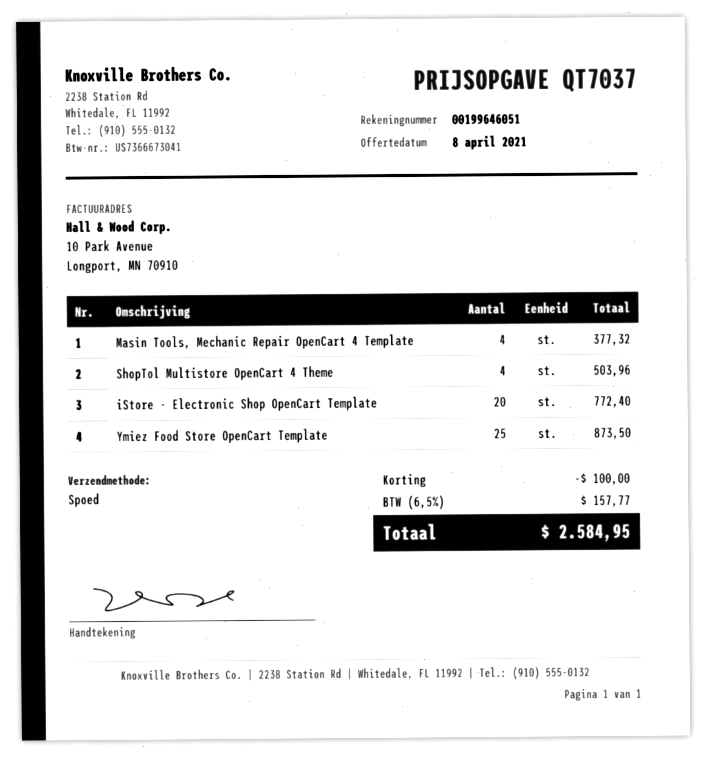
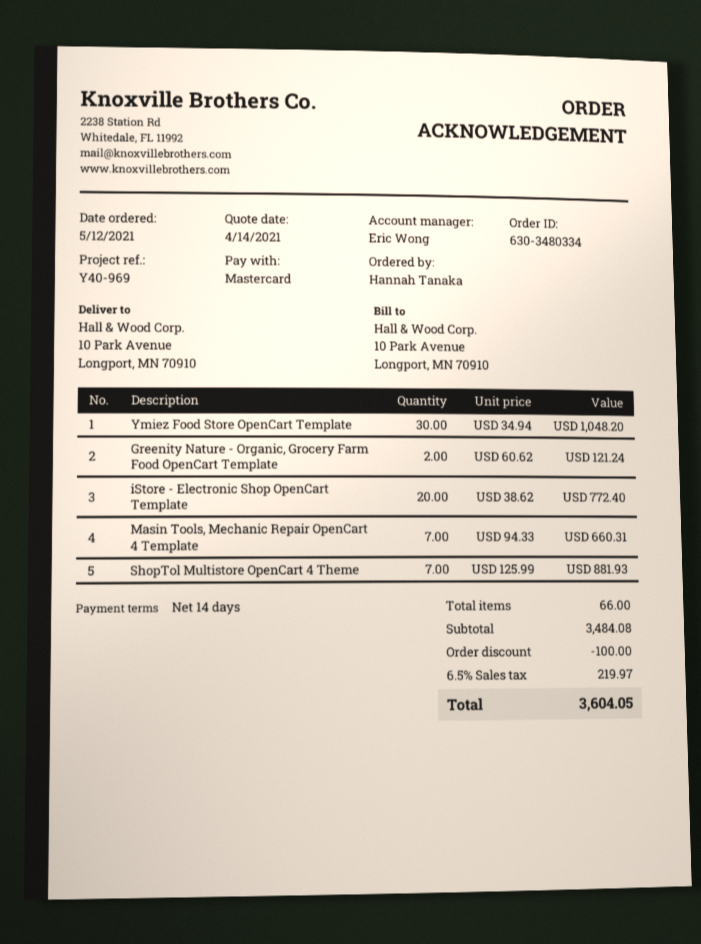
quote date: 2021-04-08 -> 2021-04-14
Masin Tools, Mechanic Repair OpenCart 4 Template: 4 for 377.32 -> 7 for 660.31
ShopTol Multistore OpenCart 4 Theme: 4 for 503.96 -> 7 for 881.93
Ymiez Food Store OpenCart Template: 25 for 873.50 -> 30 for 1048.20
Greenity Nature - Organic, Grocery Farm Food OpenCart Template: none -> 2 for 121.24
tax: 6.5% = 157.77 -> 6.5% = 219.97
total: 2584.95 -> 3604.05

